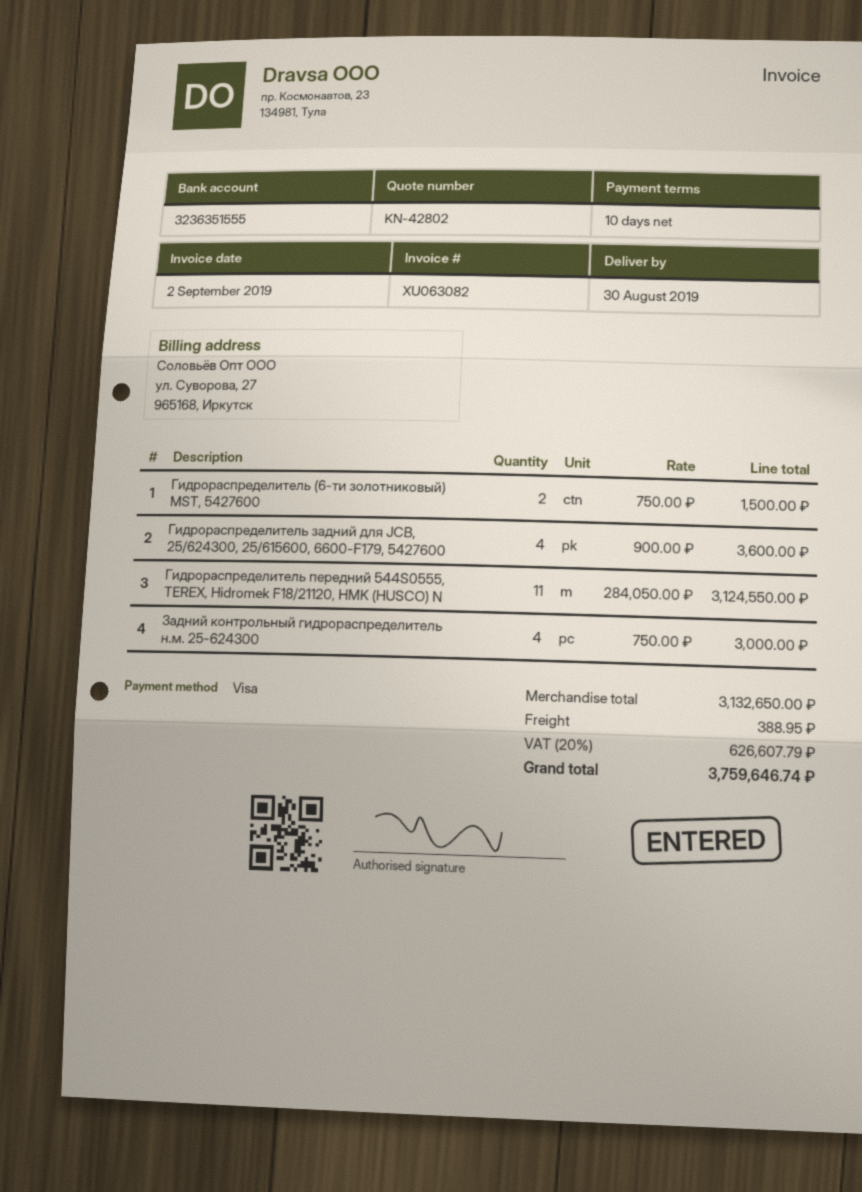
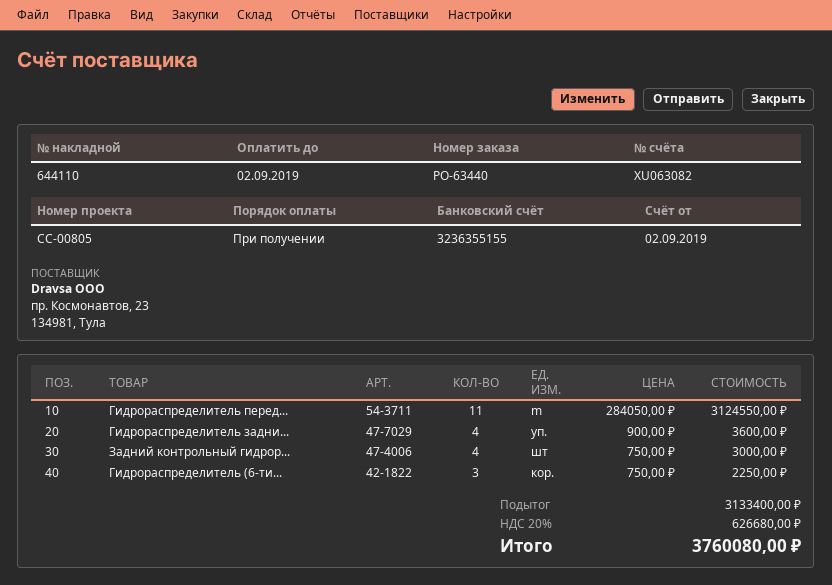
payment terms: 10 days -> on receipt
bank account: 3236351555 -> 3236355155
Гидрораспределитель (6-ти золотниковый) MST, 5427600: 2 x 750.00 = 1500.00 -> 3 x 750.00 = 2250.00
subtotal: 3132650.00 -> 3133400.00
shipping: 388.95 -> none
tax: 20% = 626607.79 -> 20% = 626680.00
total: 3759646.74 -> 3760080.00

